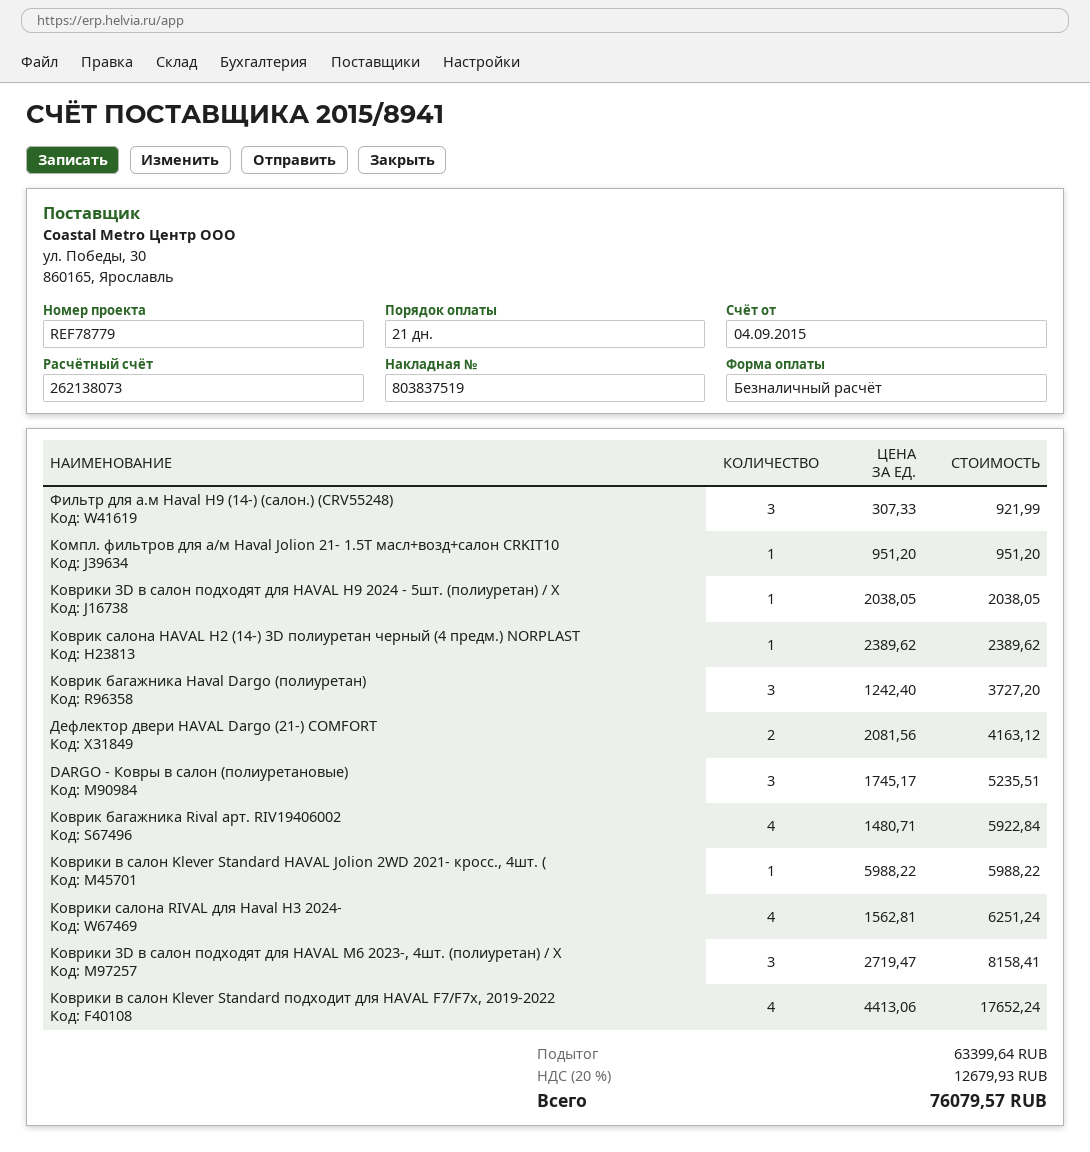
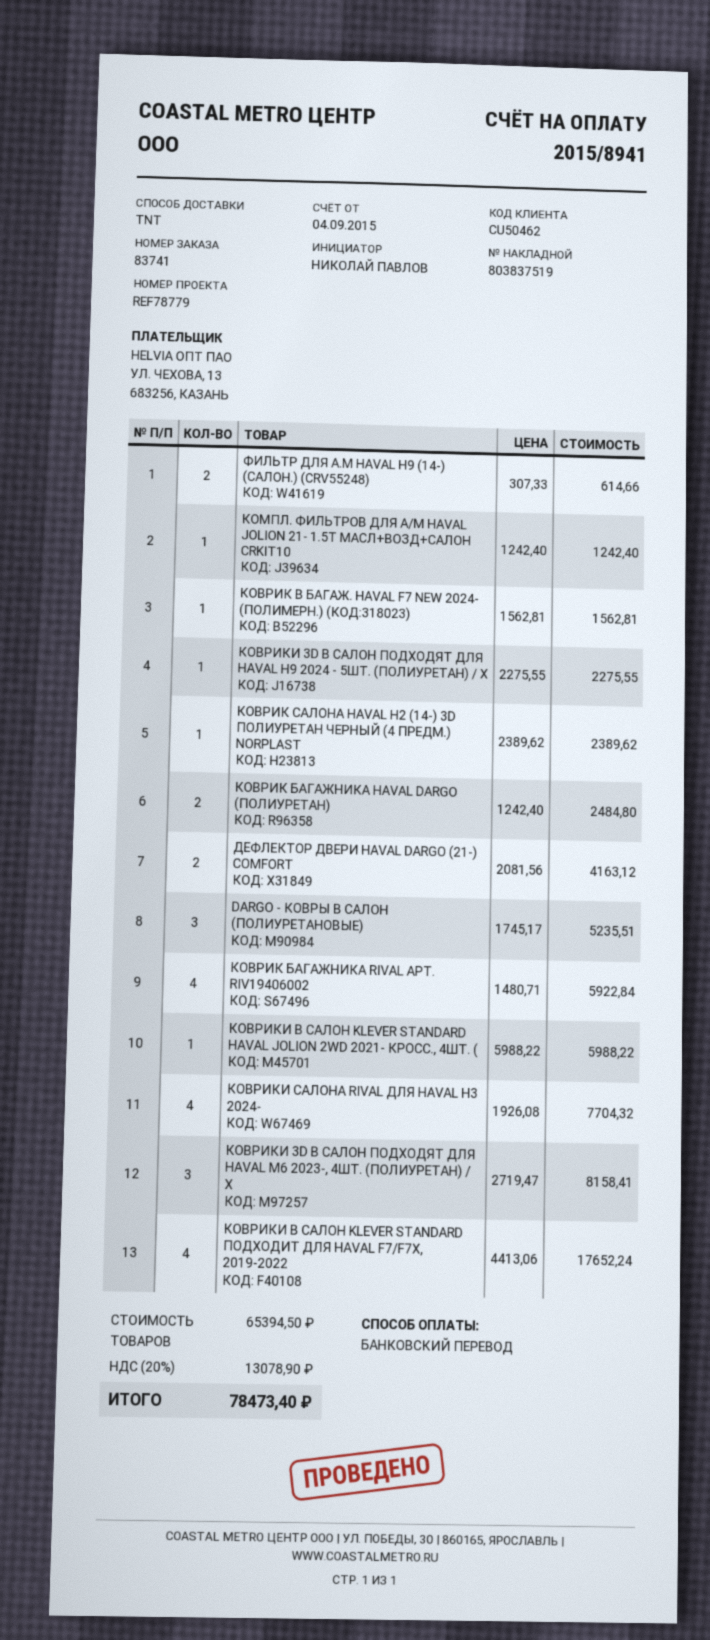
Фильтр для а.м Haval H9 (14-) (салон.) (CRV55248): 3 x 307.33 = 921.99 -> 2 x 307.33 = 614.66
Компл. фильтров для а/м Haval Jolion 21- 1.5T масл+возд+салон CRKIT10: 1 x 951.20 = 951.20 -> 1 x 1242.40 = 1242.40
Коврики 3D в салон подходят для HAVAL H9 2024 - 5шт. (полиуретан) / Х: 1 x 2038.05 = 2038.05 -> 1 x 2275.55 = 2275.55
Коврик багажника Haval Dargo (полиуретан): 3 x 1242.40 = 3727.20 -> 2 x 1242.40 = 2484.80
Коврики салона RIVAL для Haval H3 2024-: 4 x 1562.81 = 6251.24 -> 4 x 1926.08 = 7704.32
КОВРИК В БАГАЖ. HAVAL F7 NEW 2024- (ПОЛИМЕРН.) (КОД:318023): none -> 1 x 1562.81 = 1562.81
subtotal: 63399.64 -> 65394.50
tax: 20% = 12679.93 -> 20% = 13078.90
total: 76079.57 -> 78473.40

